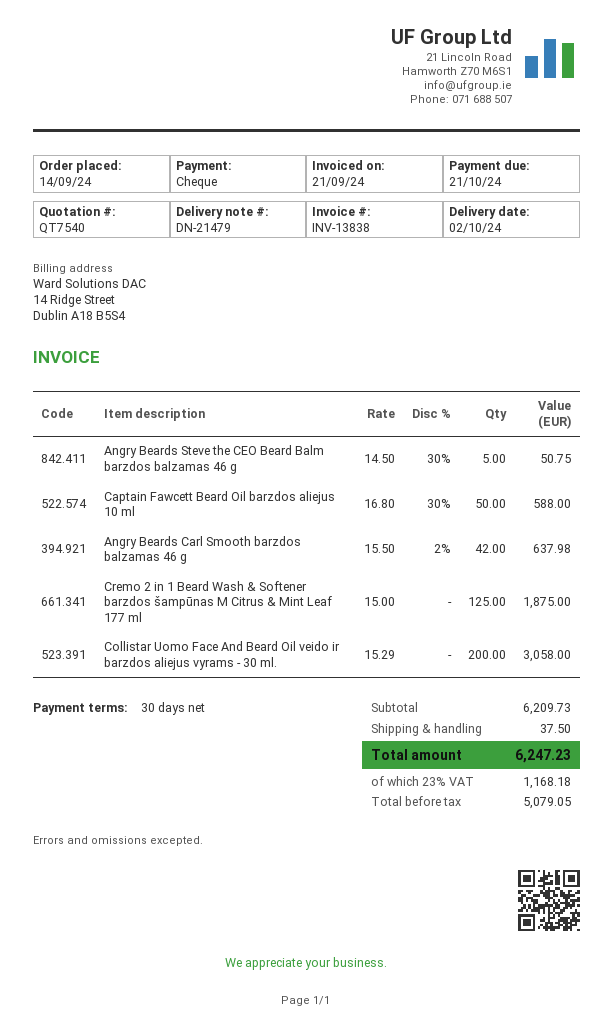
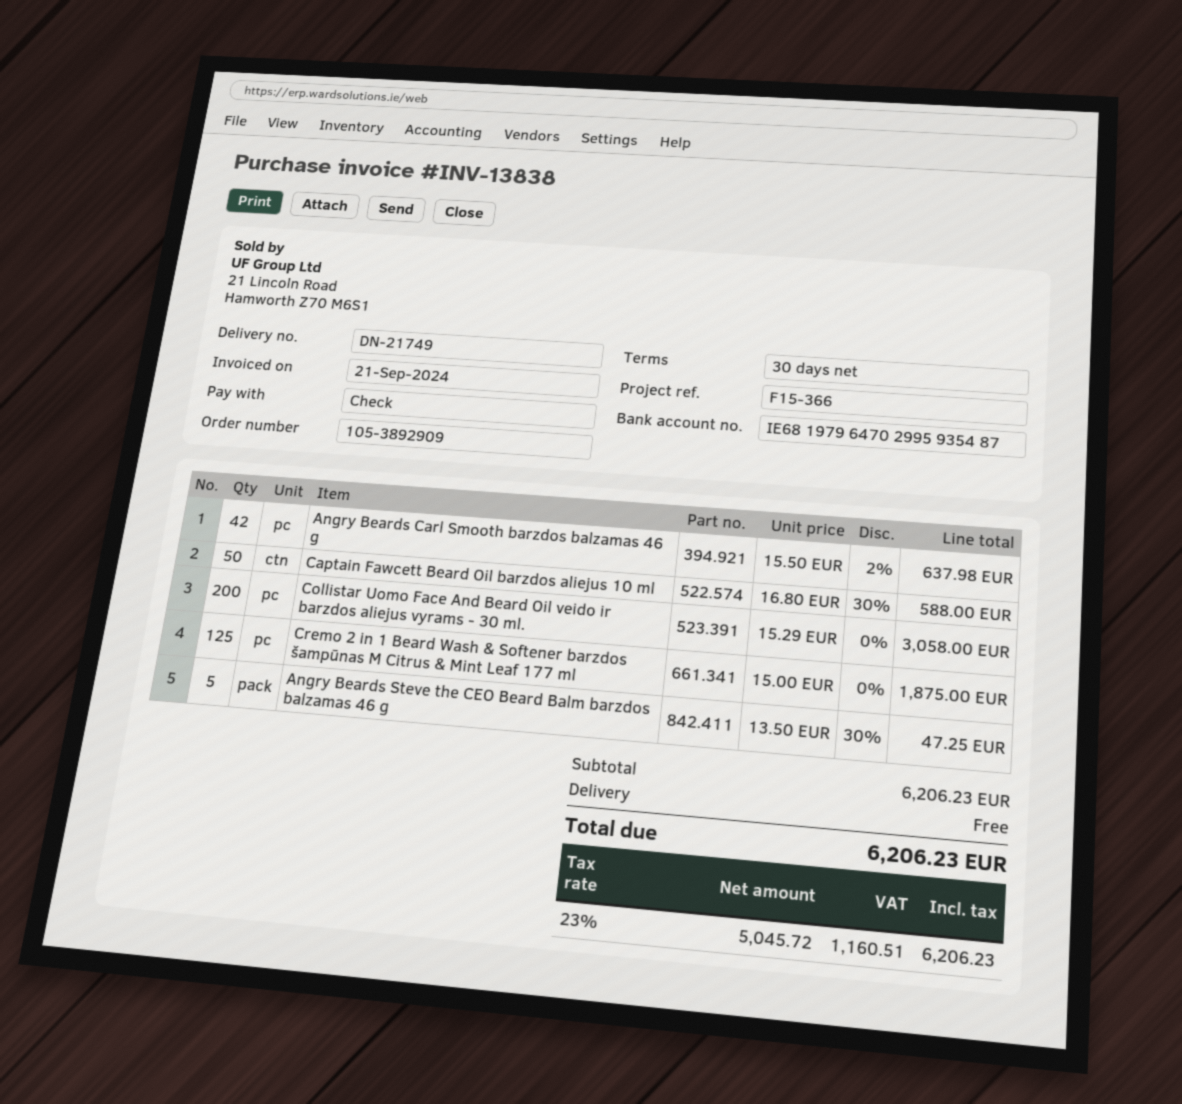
delivery note number: DN-21479 -> DN-21749
Angry Beards Steve the CEO Beard Balm barzdos balzamas 46 g: 5 x 14.50 - 30% = 50.75 -> 5 x 13.50 - 30% = 47.25
subtotal: 6209.73 -> 6206.23
shipping: 37.50 -> 0.00
net: 5079.05 -> 5045.72
tax: 23% = 1168.18 -> 23% = 1160.51
total: 6247.23 -> 6206.23

